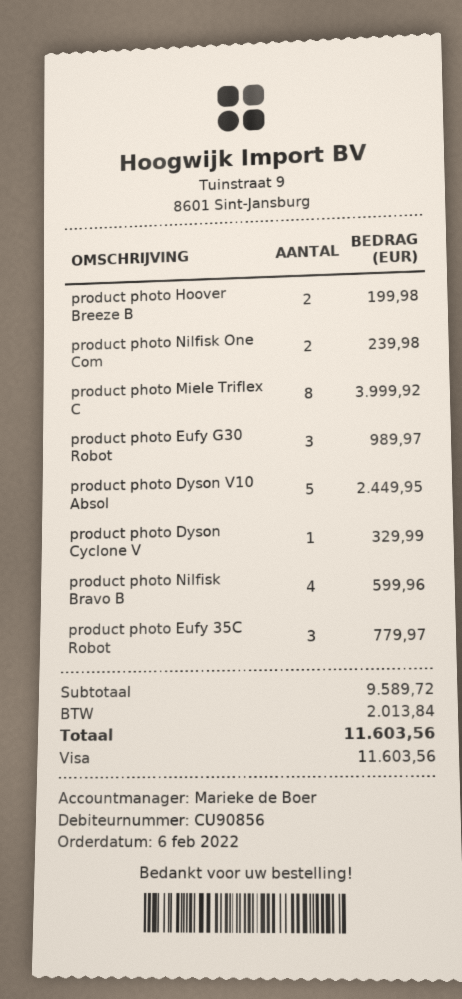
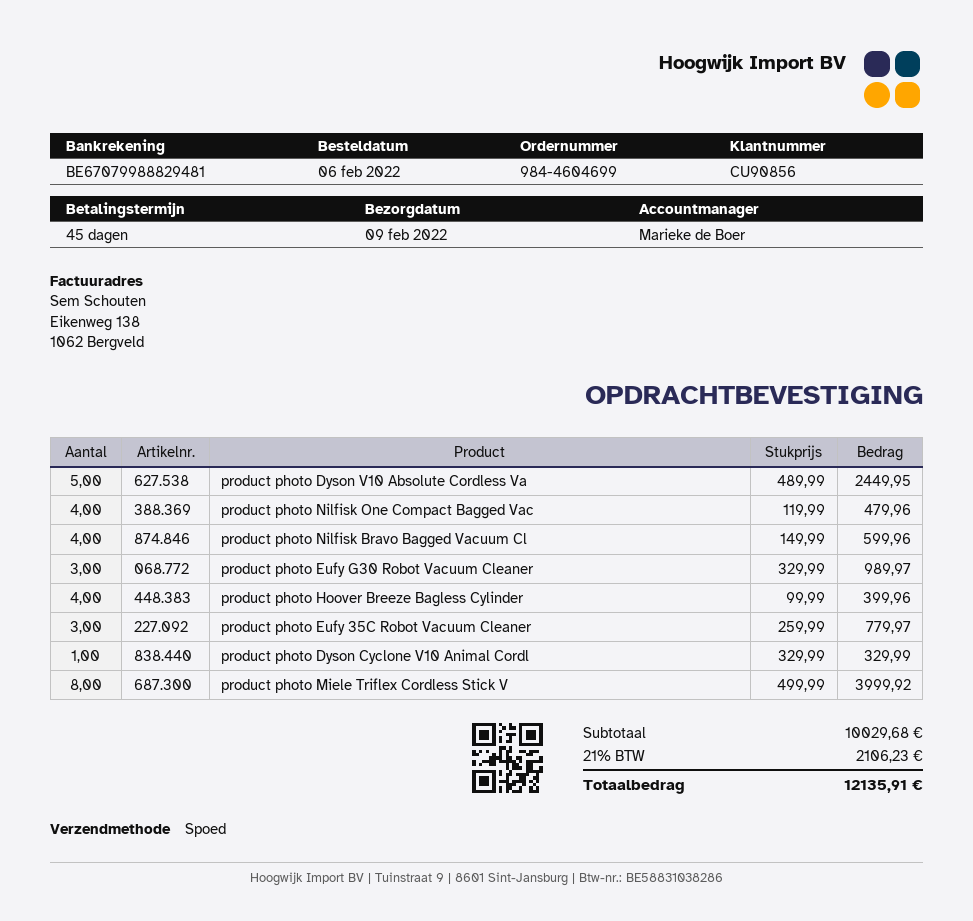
product photo Hoover Breeze B: 2 for 199.98 -> 4 for 399.96
product photo Nilfisk One Com: 2 for 239.98 -> 4 for 479.96
subtotal: 9589.72 -> 10029.68
tax: 2013.84 -> 2106.23
total: 11603.56 -> 12135.91

